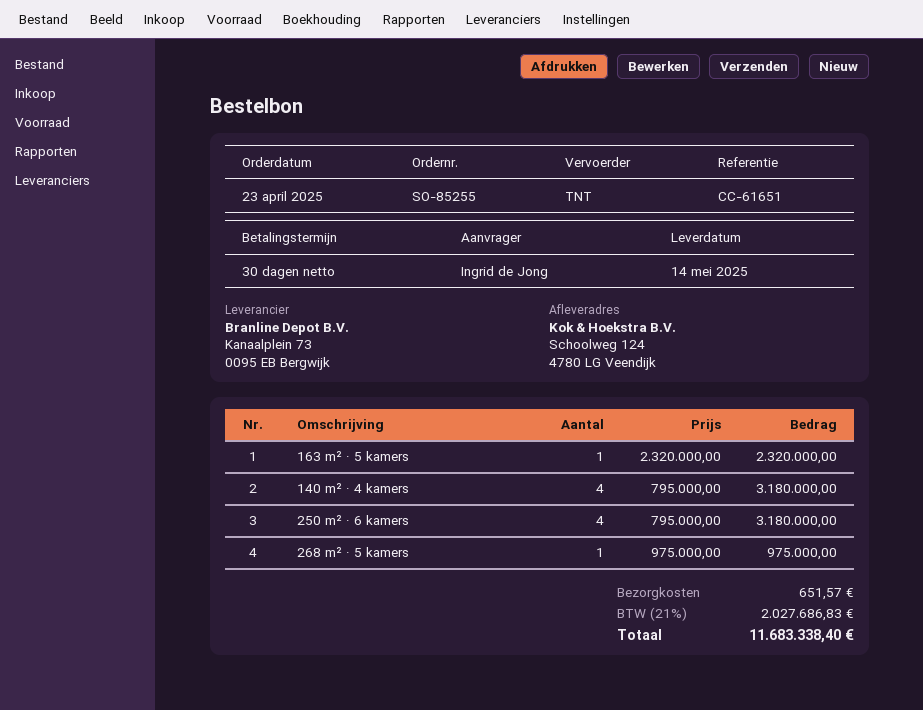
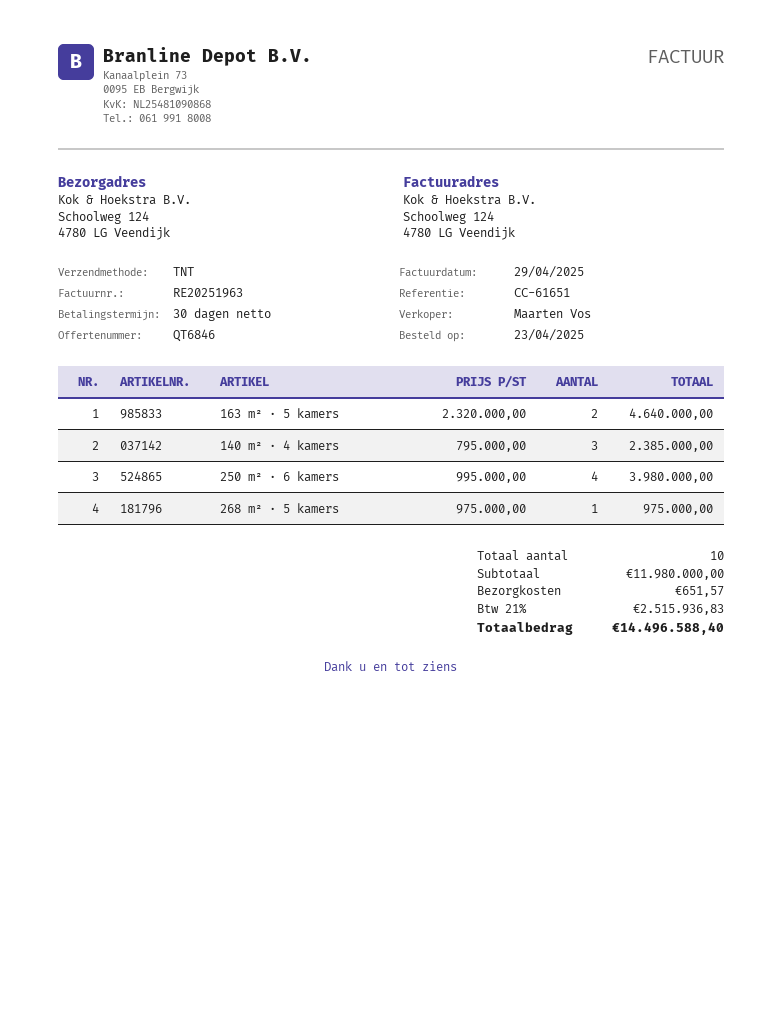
163 m² · 5 kamers: 1 x 2320000.00 = 2320000.00 -> 2 x 2320000.00 = 4640000.00
140 m² · 4 kamers: 4 x 795000.00 = 3180000.00 -> 3 x 795000.00 = 2385000.00
250 m² · 6 kamers: 4 x 795000.00 = 3180000.00 -> 4 x 995000.00 = 3980000.00
tax: 21% = 2027686.83 -> 21% = 2515936.83
total: 11683338.40 -> 14496588.40

